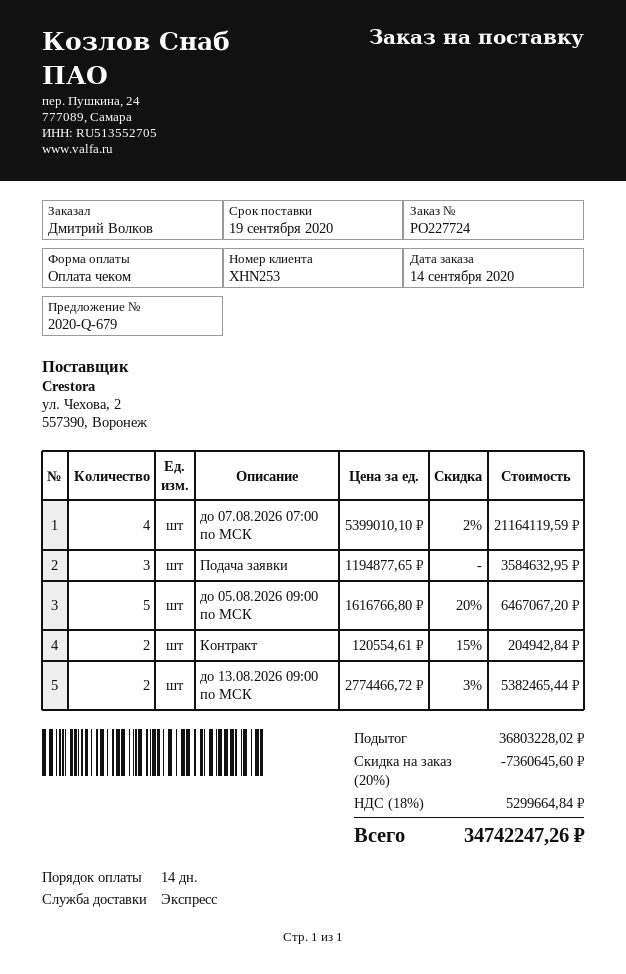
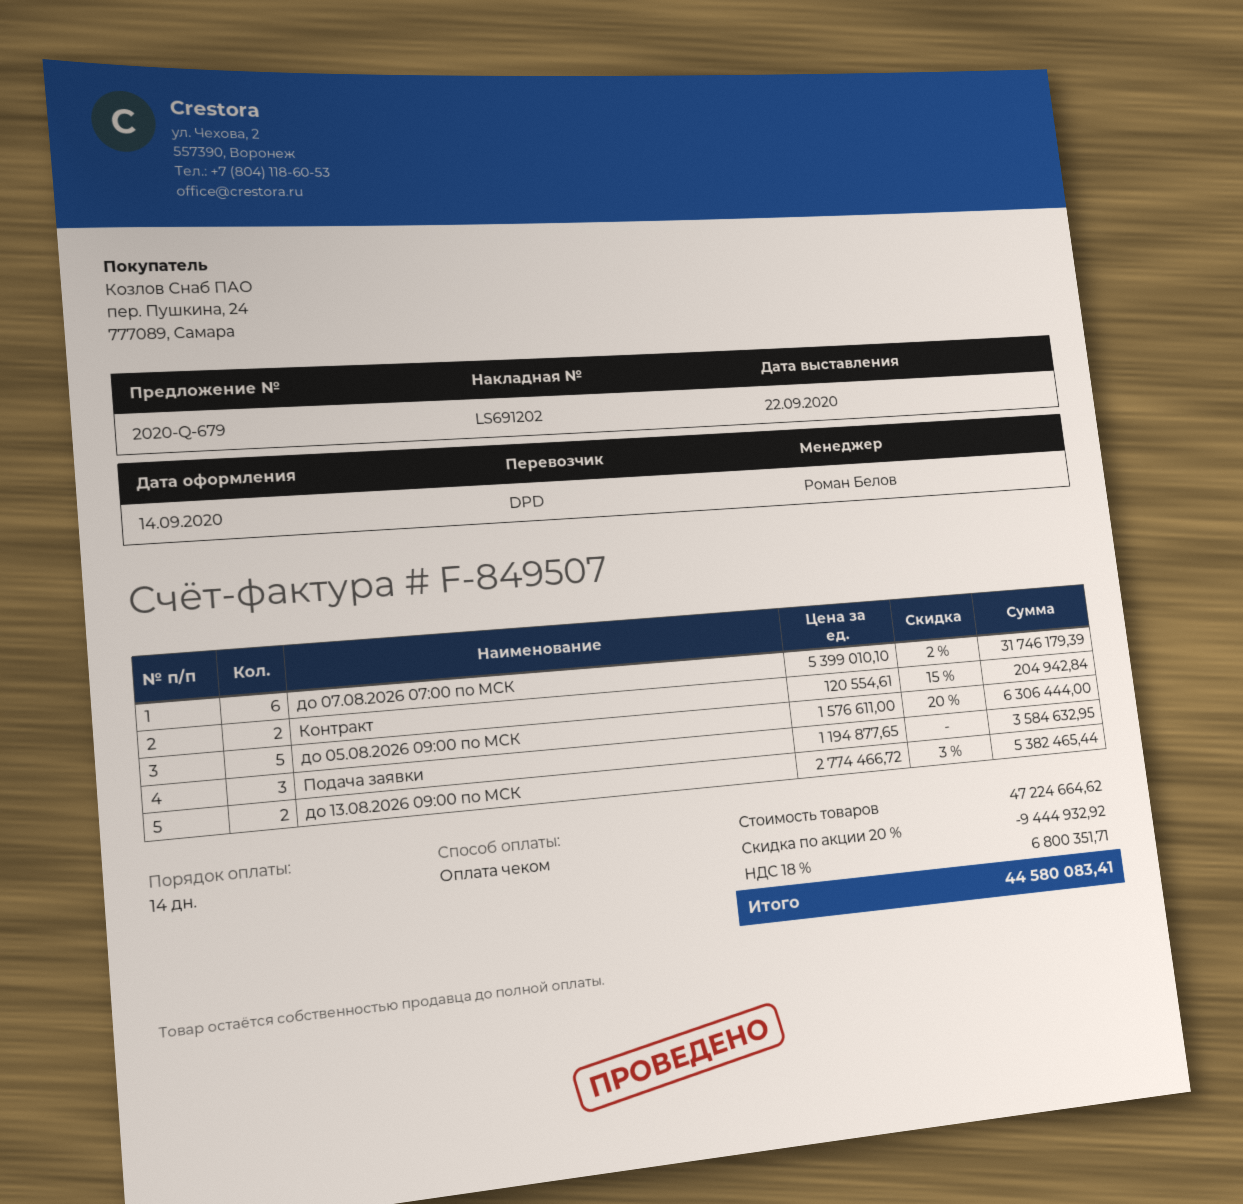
shipping method: express -> DPD
до 07.08.2026 07:00 по МСК: 4 x 5399010.10 - 2% = 21164119.59 -> 6 x 5399010.10 - 2% = 31746179.39
до 05.08.2026 09:00 по МСК: 5 x 1616766.80 - 20% = 6467067.20 -> 5 x 1576611.00 - 20% = 6306444.00
subtotal: 36803228.02 -> 47224664.62
discount: 20% = 7360645.60 -> 20% = 9444932.92
tax: 18% = 5299664.84 -> 18% = 6800351.71
total: 34742247.26 -> 44580083.41

